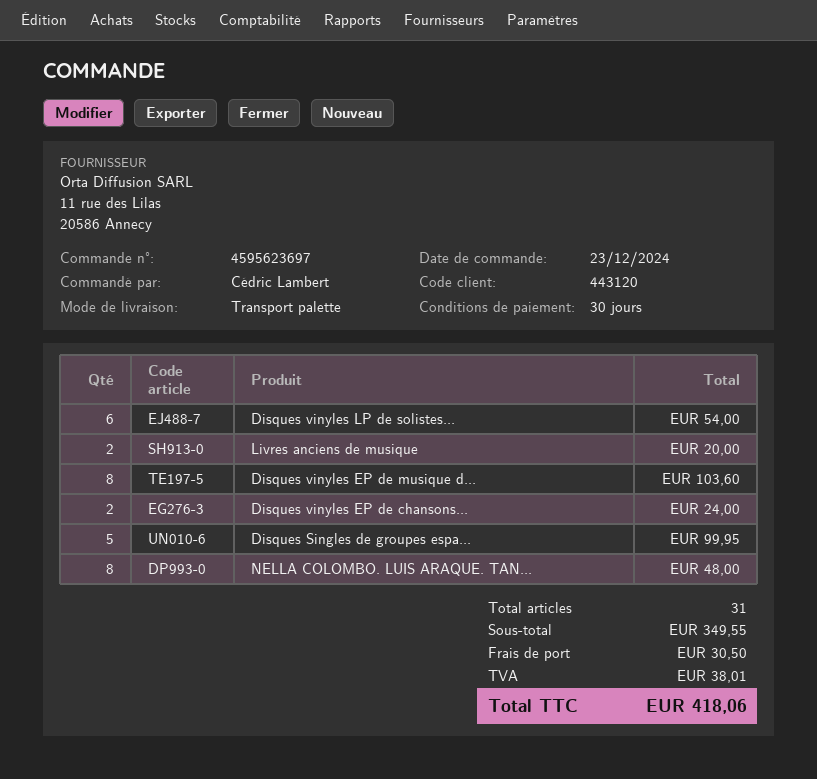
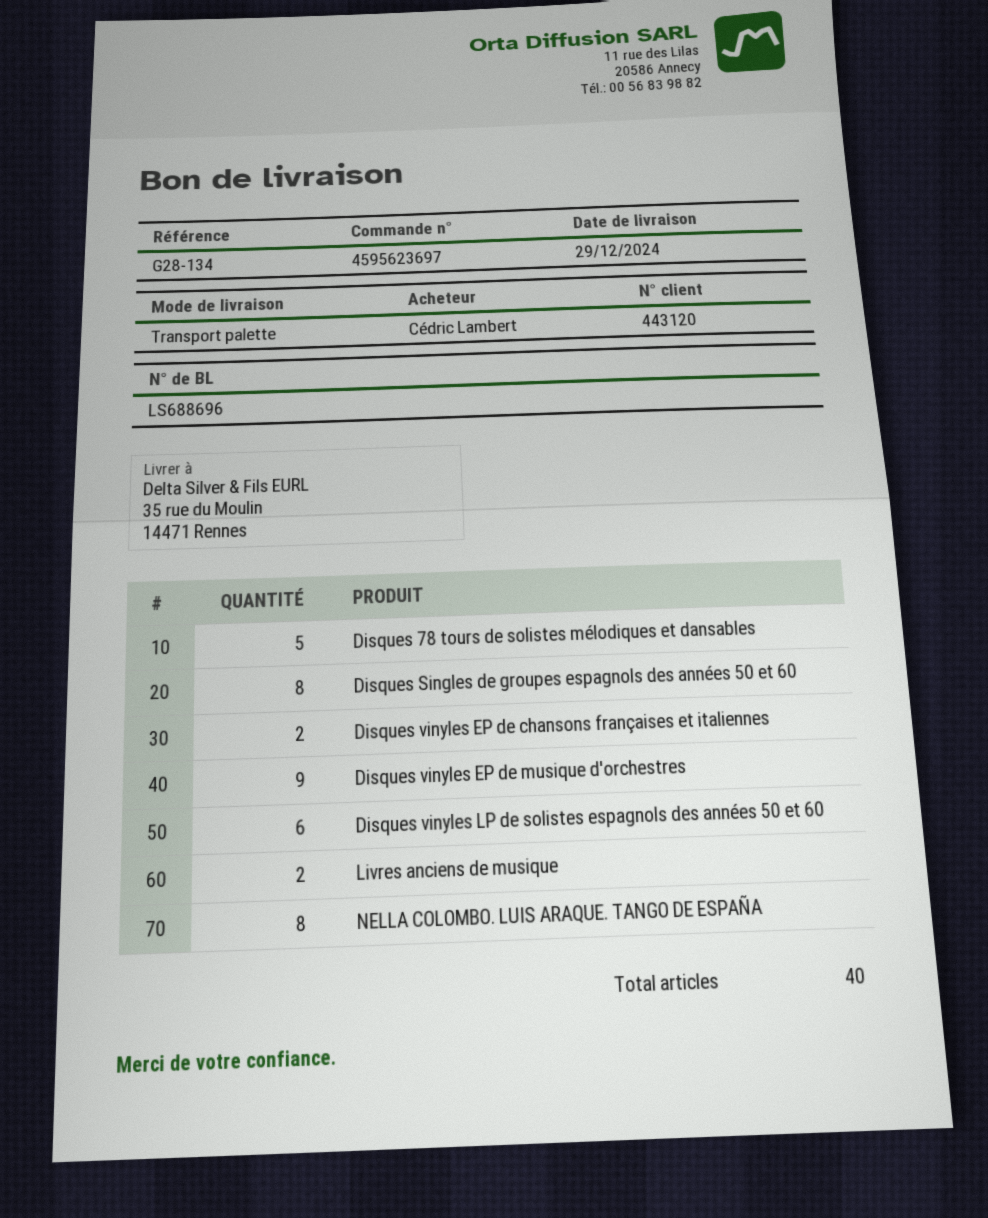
Disques vinyles EP de musique d...: 8 -> 9
Disques Singles de groupes espa...: 5 -> 8
Disques 78 tours de solistes mélodiques et dansables: none -> 5
total quantity: 31 -> 40

